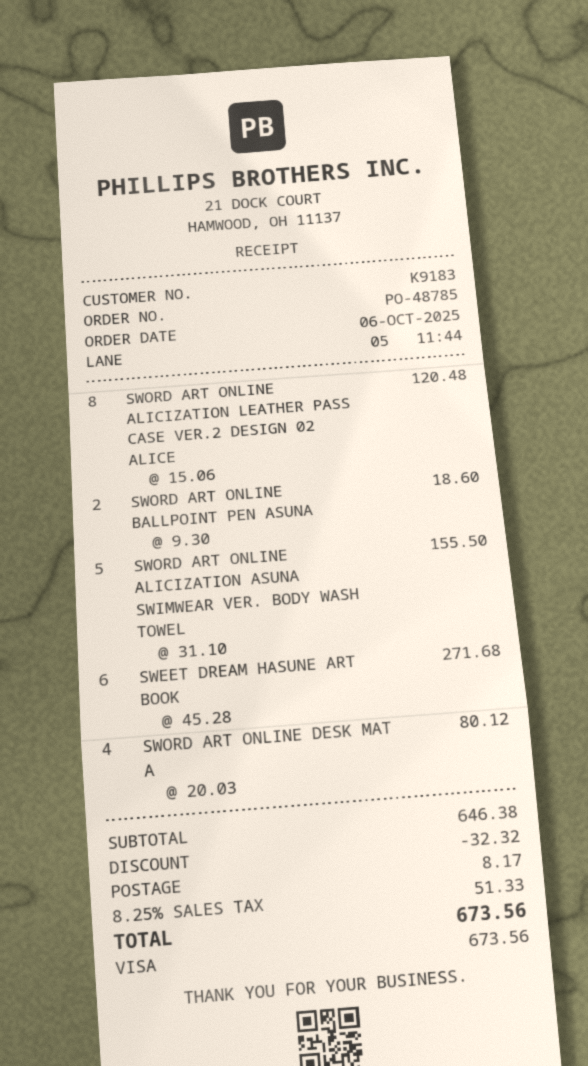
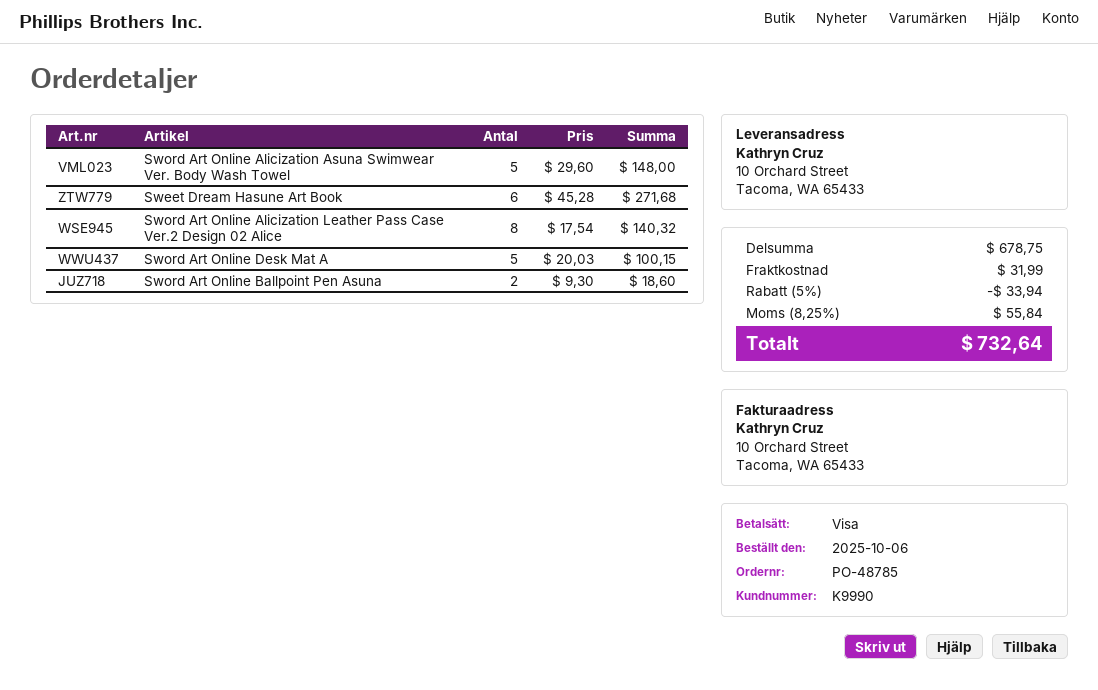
customer number: K9183 -> K9990
SWORD ART ONLINE ALICIZATION LEATHER PASS CASE VER.2 DESIGN 02 ALICE: 8 x 15.06 = 120.48 -> 8 x 17.54 = 140.32
SWORD ART ONLINE ALICIZATION ASUNA SWIMWEAR VER. BODY WASH TOWEL: 5 x 31.10 = 155.50 -> 5 x 29.60 = 148.00
SWORD ART ONLINE DESK MAT A: 4 x 20.03 = 80.12 -> 5 x 20.03 = 100.15
subtotal: 646.38 -> 678.75
discount: 32.32 -> 33.94
shipping: 8.17 -> 31.99
tax: 8.25% = 51.33 -> 8.25% = 55.84
total: 673.56 -> 732.64

